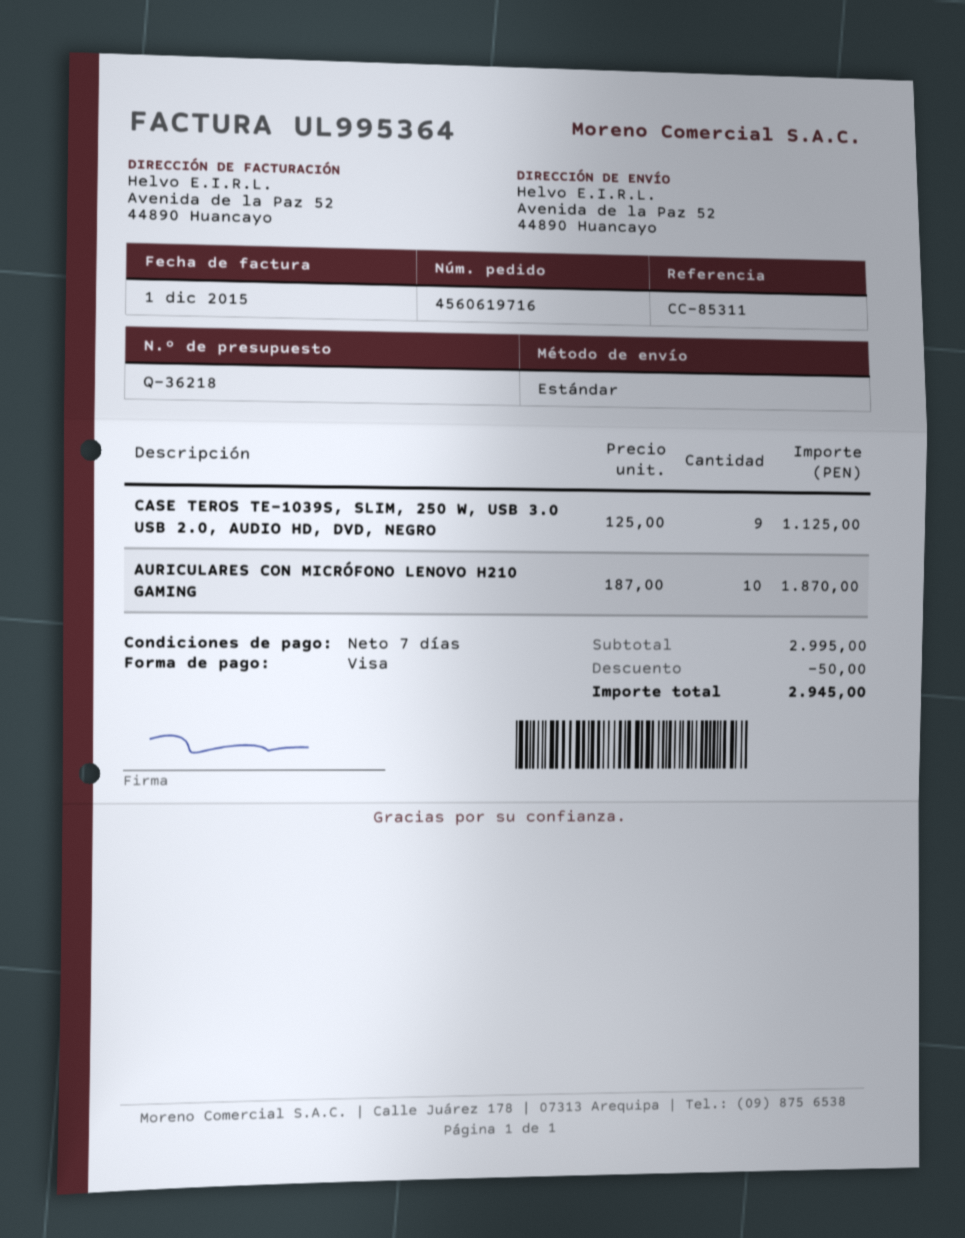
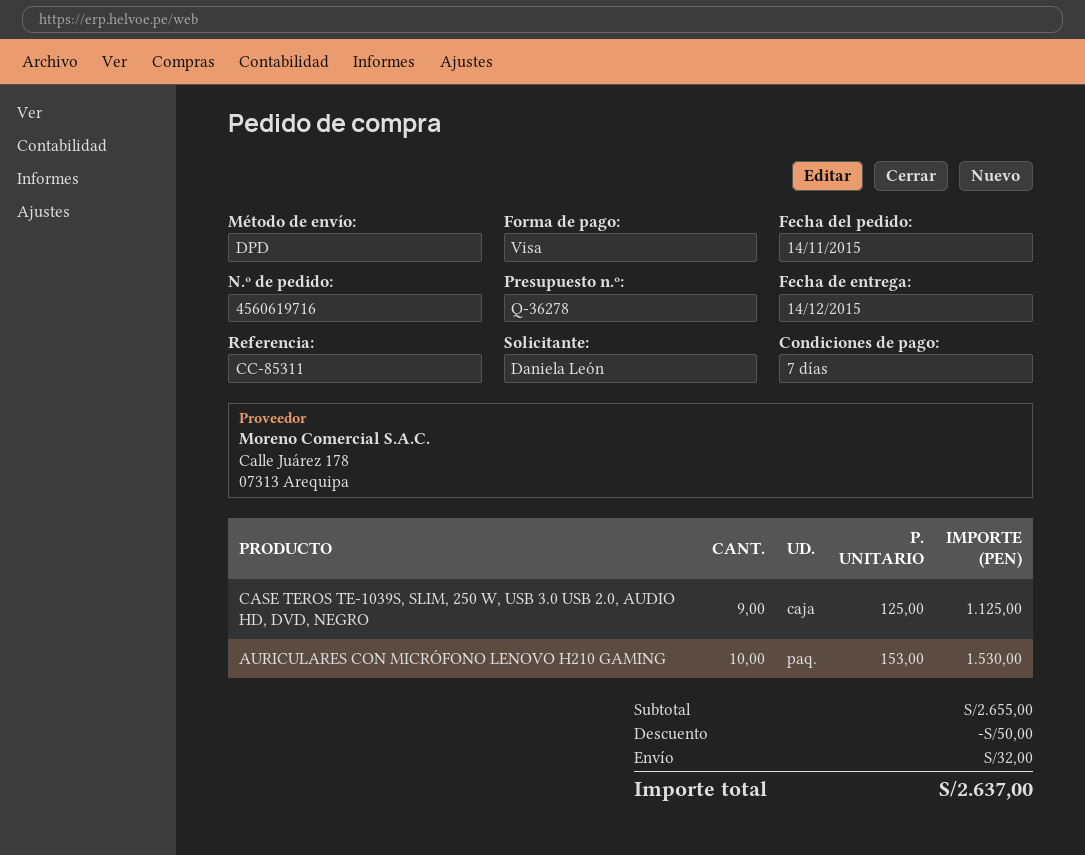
quote number: Q-36218 -> Q-36278
shipping method: standard -> DPD
AURICULARES CON MICRÓFONO LENOVO H210 GAMING: 10 x 187.00 = 1870.00 -> 10 x 153.00 = 1530.00
subtotal: 2995.00 -> 2655.00
shipping: none -> 32.00
total: 2945.00 -> 2637.00

